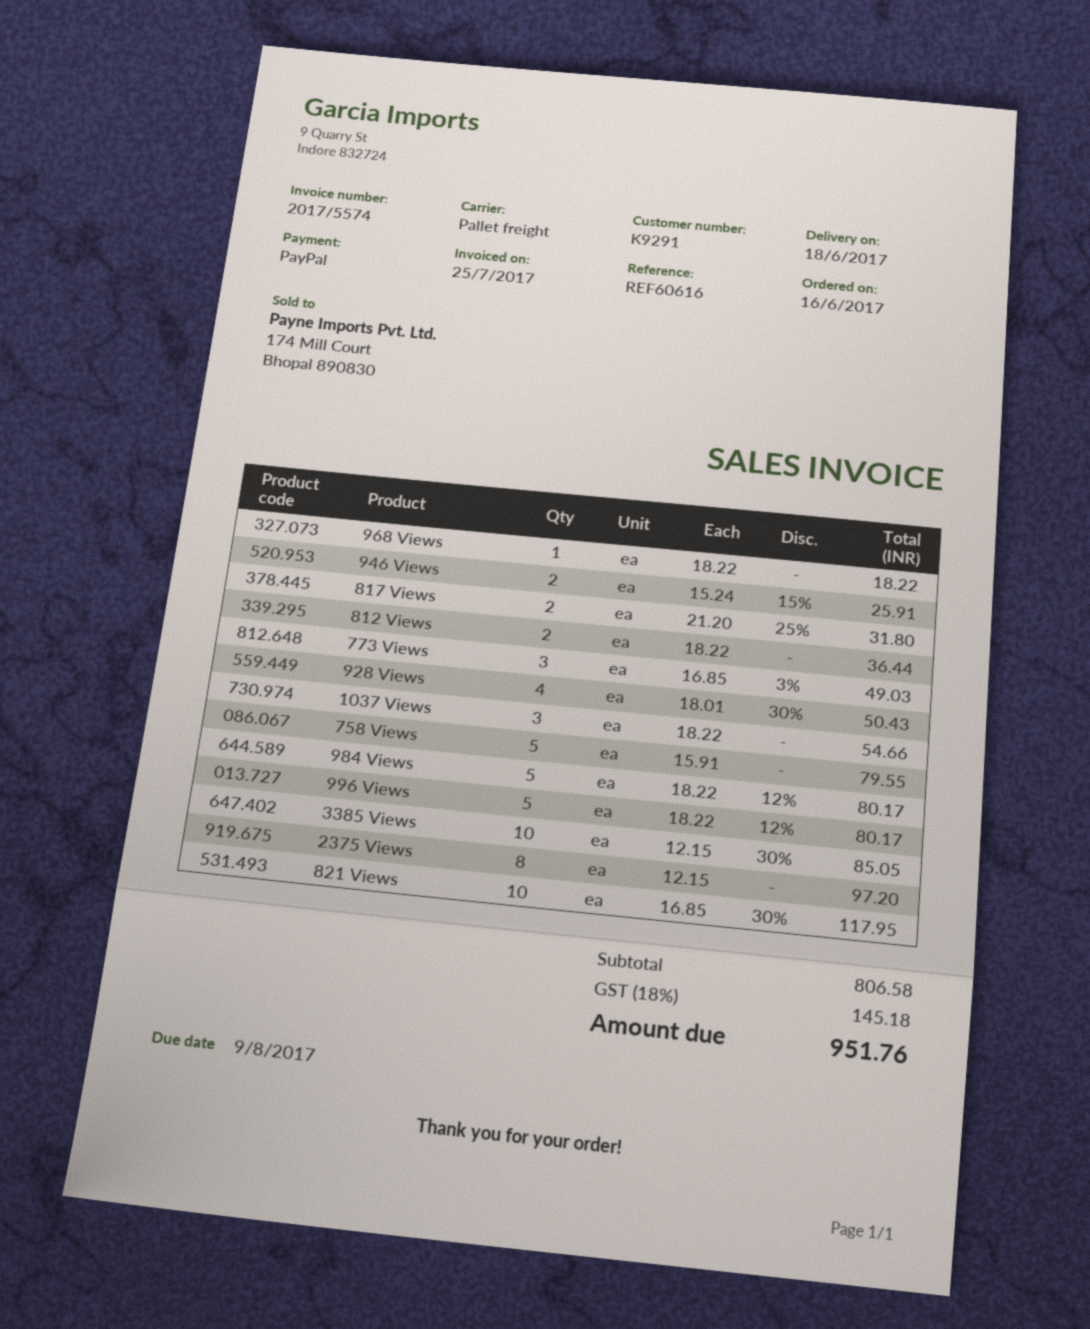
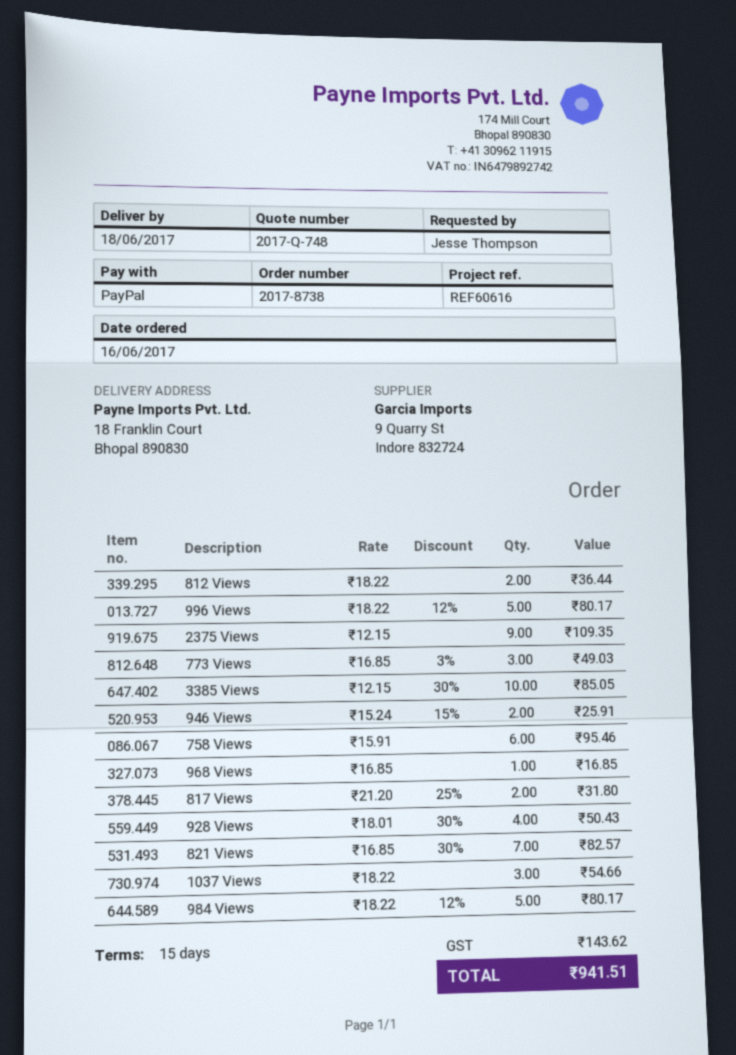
968 Views: 1 x 18.22 = 18.22 -> 1 x 16.85 = 16.85
758 Views: 5 x 15.91 = 79.55 -> 6 x 15.91 = 95.46
2375 Views: 8 x 12.15 = 97.20 -> 9 x 12.15 = 109.35
821 Views: 10 x 16.85 - 30% = 117.95 -> 7 x 16.85 - 30% = 82.57
tax: 145.18 -> 143.62
total: 951.76 -> 941.51

